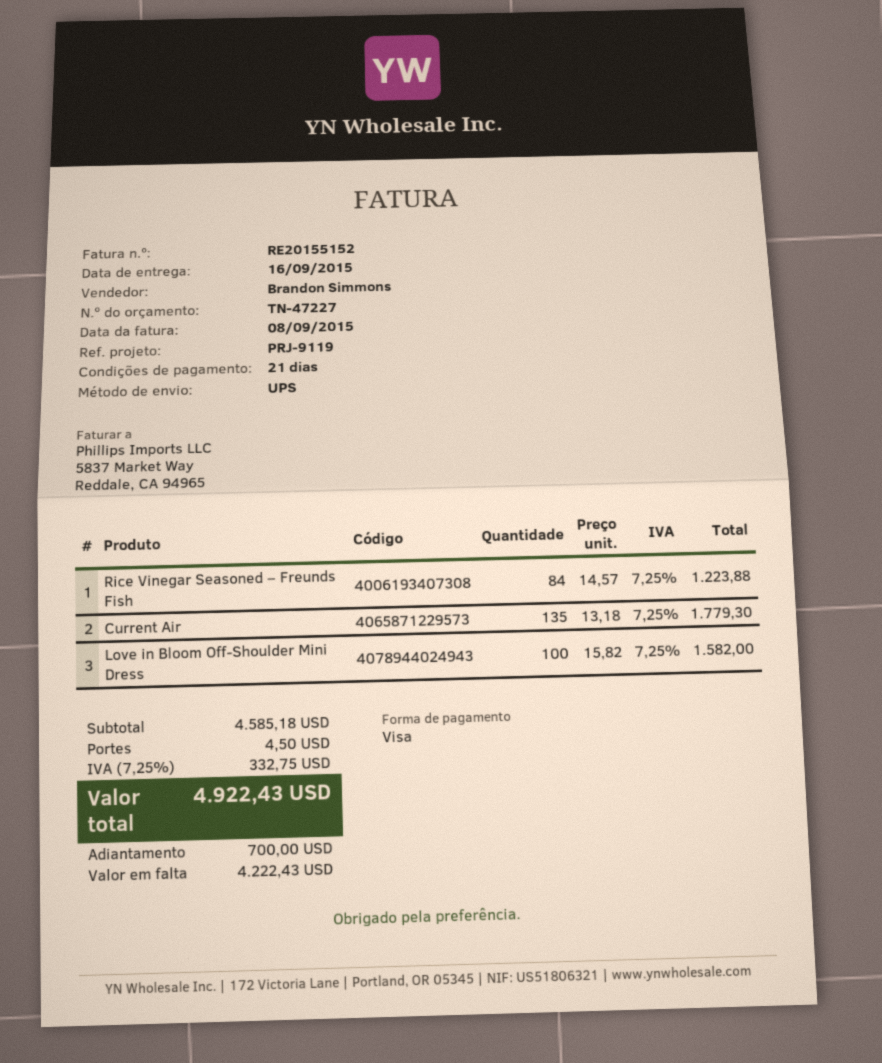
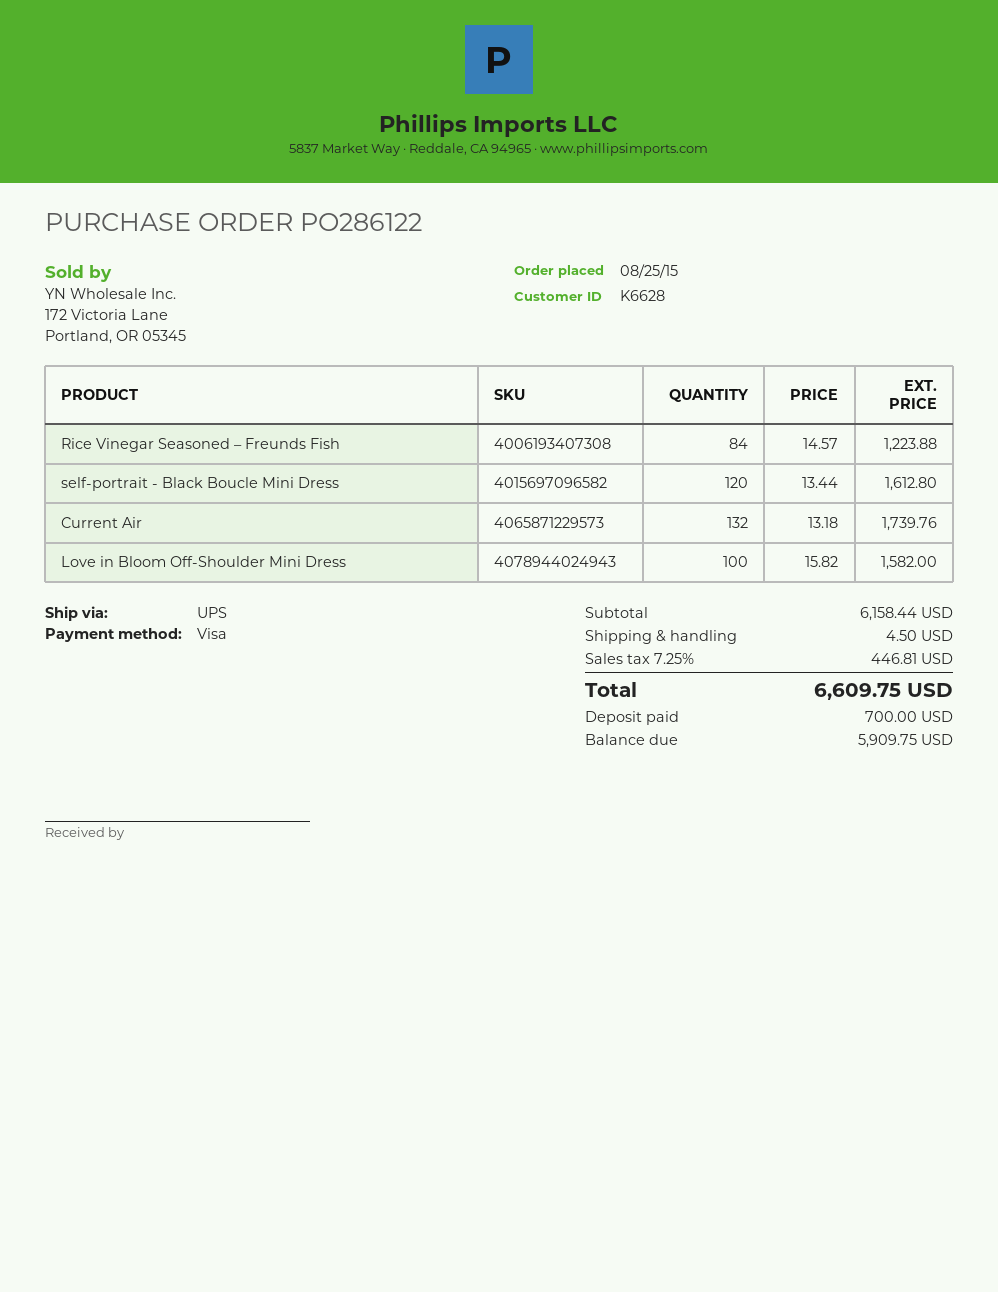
Current Air: 135 x 13.18 = 1779.30 -> 132 x 13.18 = 1739.76
self-portrait - Black Boucle Mini Dress: none -> 120 x 13.44 = 1612.80
subtotal: 4585.18 -> 6158.44
tax: 7.25% = 332.75 -> 7.25% = 446.81
total: 4922.43 -> 6609.75
balance: 4222.43 -> 5909.75

